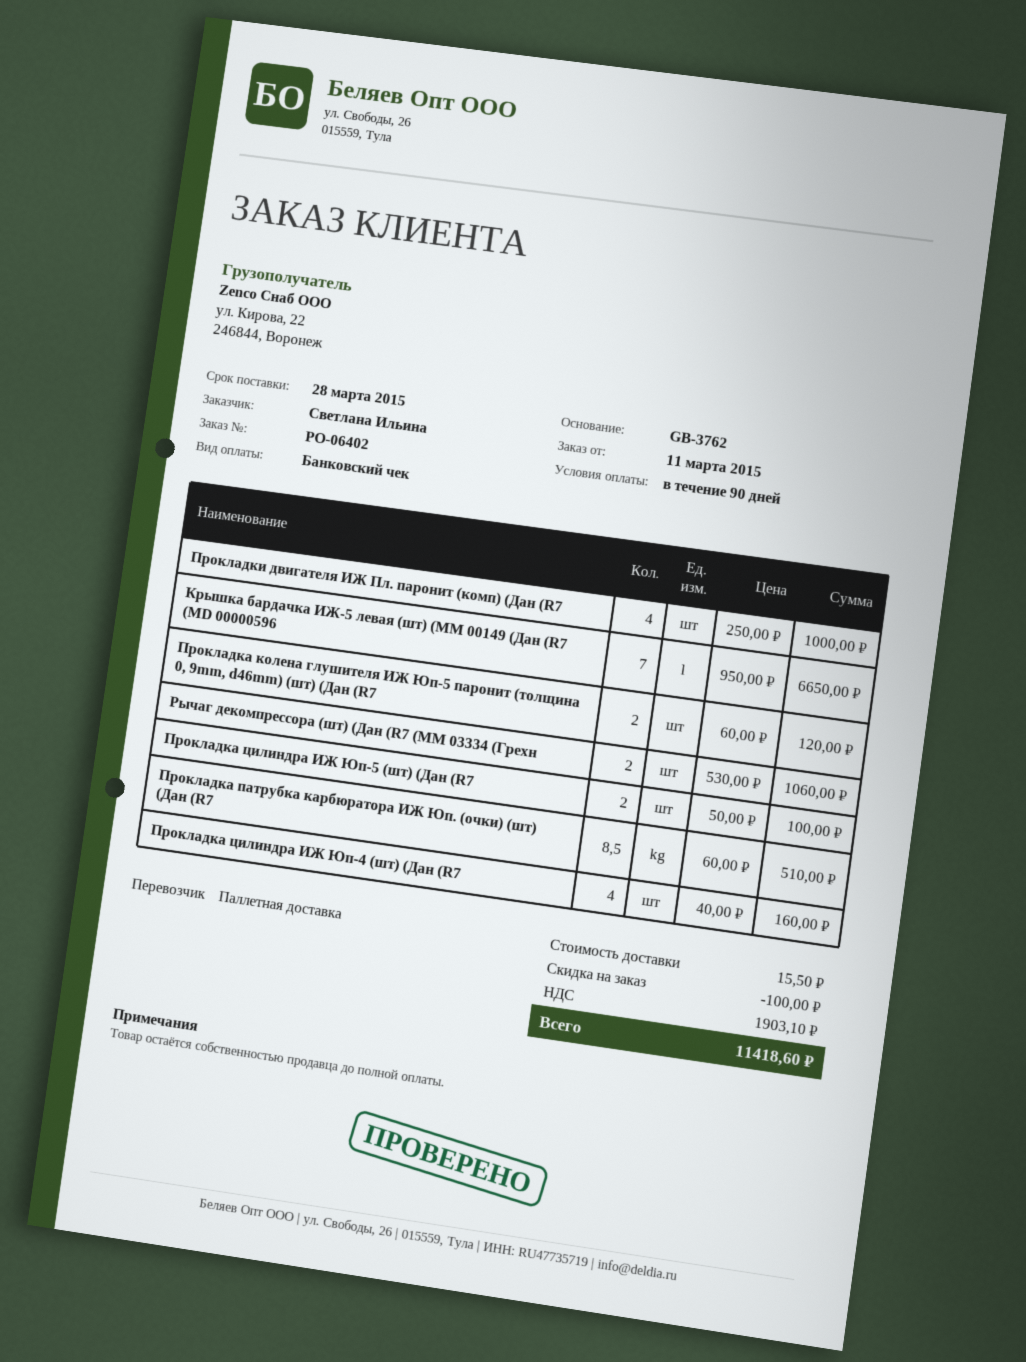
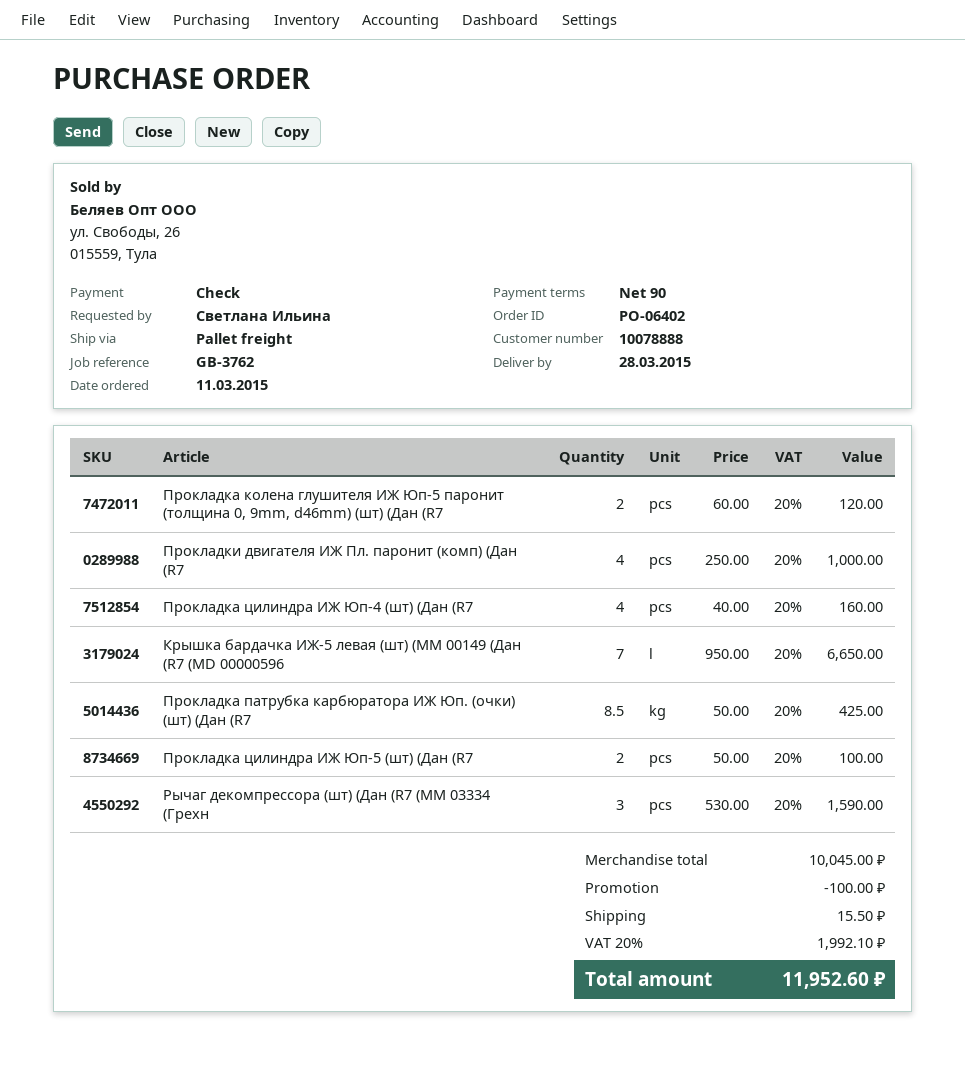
Рычаг декомпрессора (шт) (Дан (R7 (MM 03334 (Грехн: 2 x 530.00 = 1060.00 -> 3 x 530.00 = 1590.00
Прокладка патрубка карбюратора ИЖ Юп. (очки) (шт) (Дан (R7: 8.5 x 60.00 = 510.00 -> 8.5 x 50.00 = 425.00
tax: 1903.10 -> 1992.10
total: 11418.60 -> 11952.60

